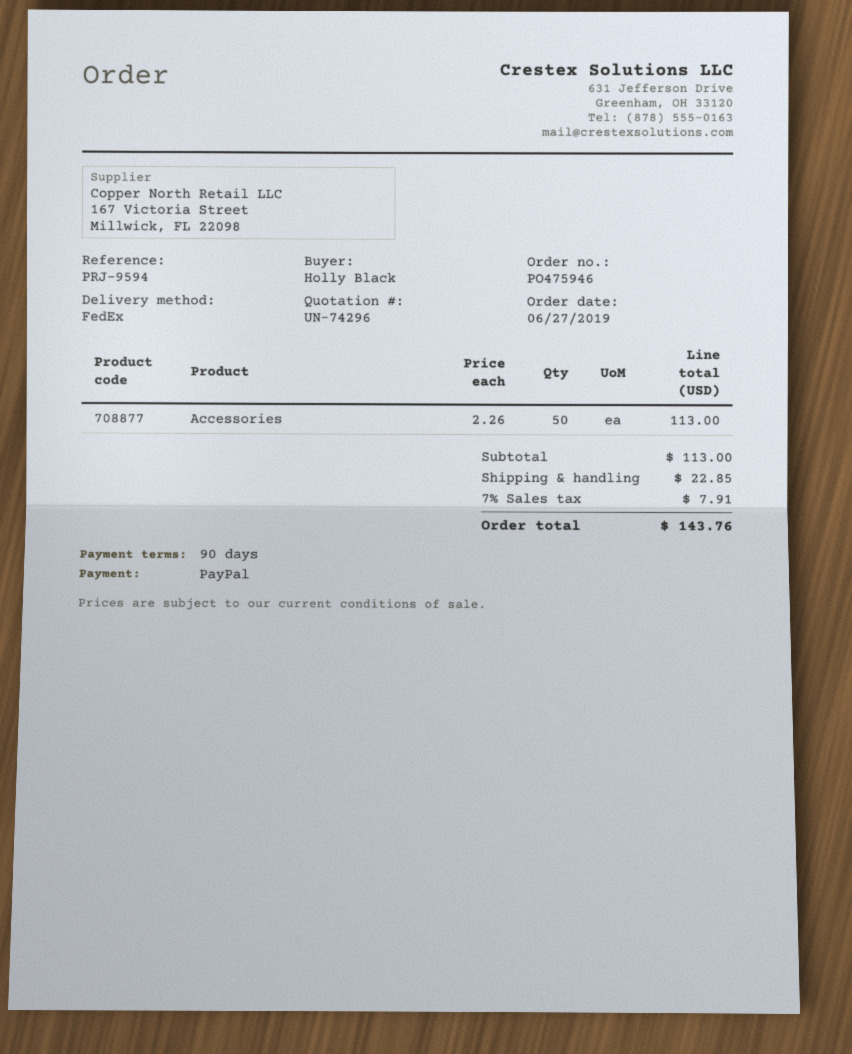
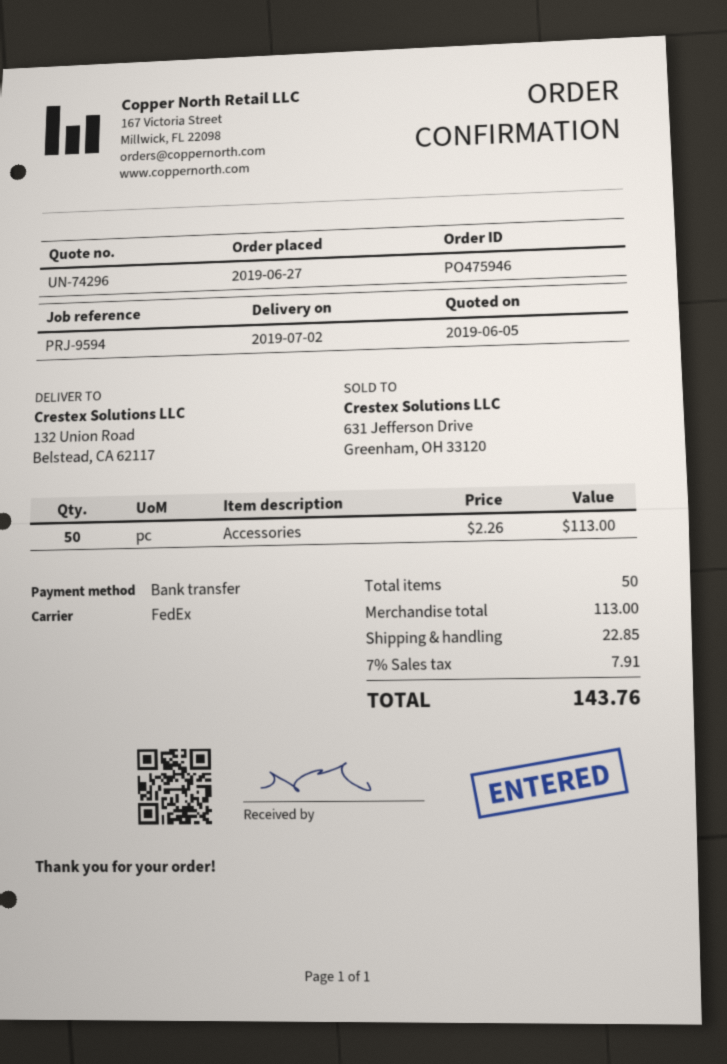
payment method: PayPal -> bank transfer

